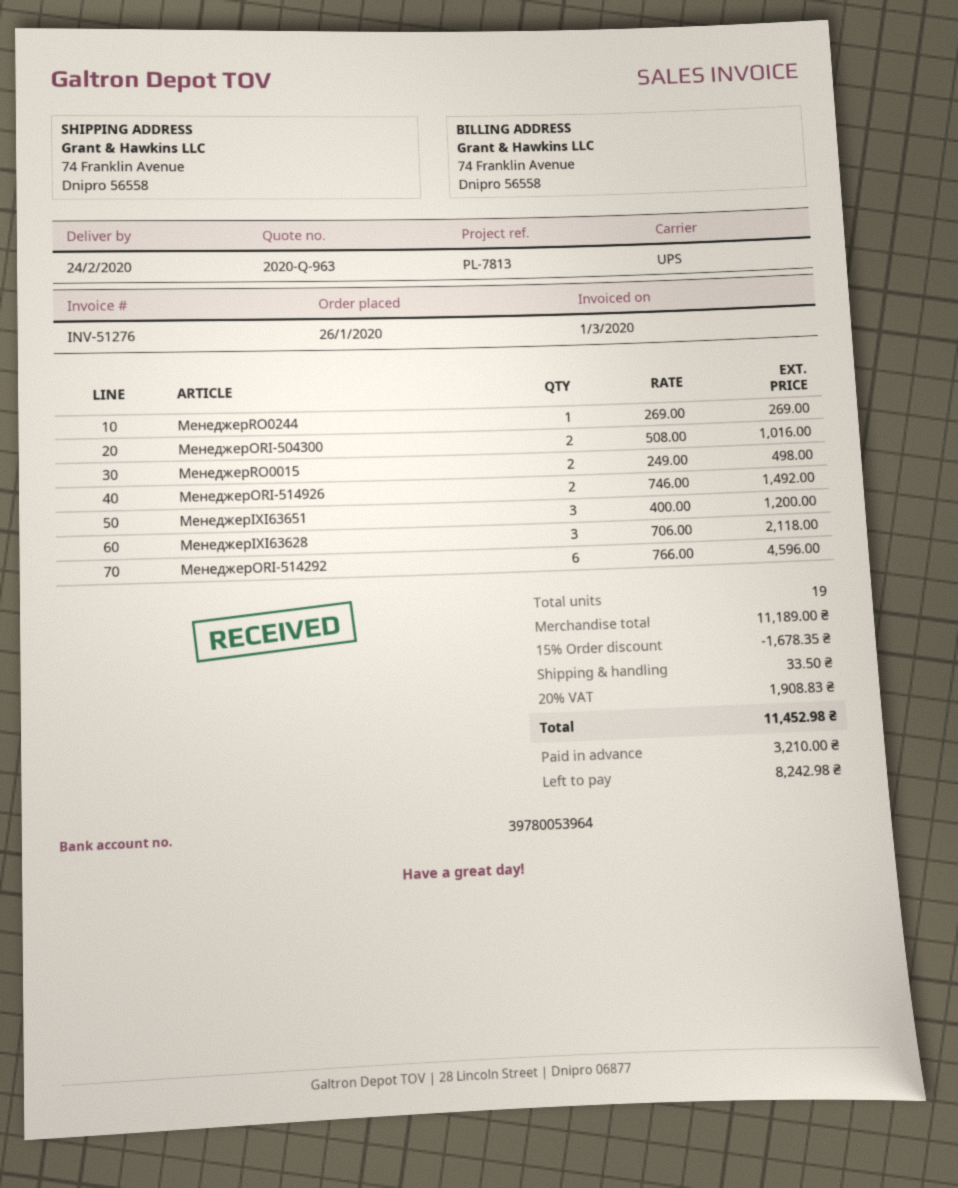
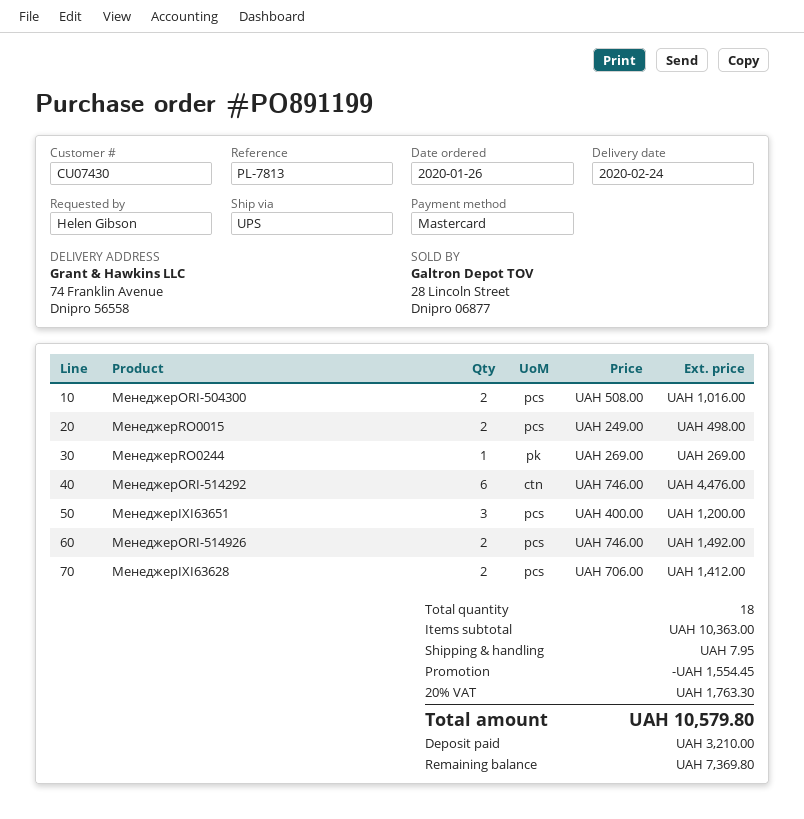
МенеджерIXI63628: 3 x 706.00 = 2118.00 -> 2 x 706.00 = 1412.00
МенеджерORI-514292: 6 x 766.00 = 4596.00 -> 6 x 746.00 = 4476.00
total quantity: 19 -> 18
subtotal: 11189.00 -> 10363.00
discount: 1678.35 -> 1554.45
shipping: 33.50 -> 7.95
tax: 20% = 1908.83 -> 20% = 1763.30
total: 11452.98 -> 10579.80
balance: 8242.98 -> 7369.80

